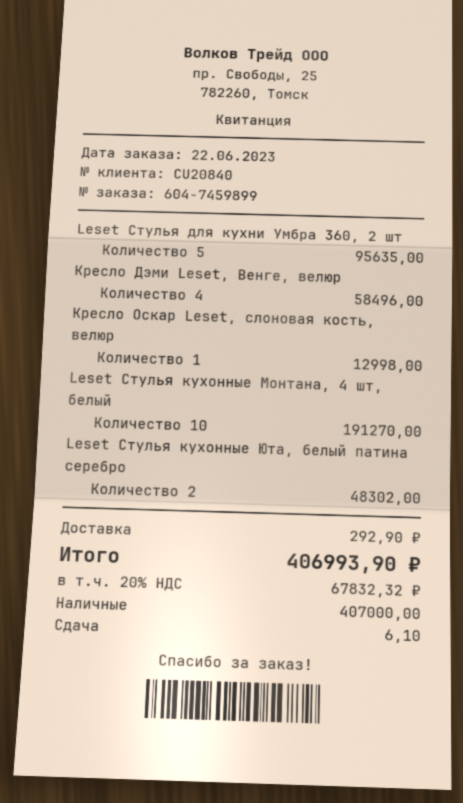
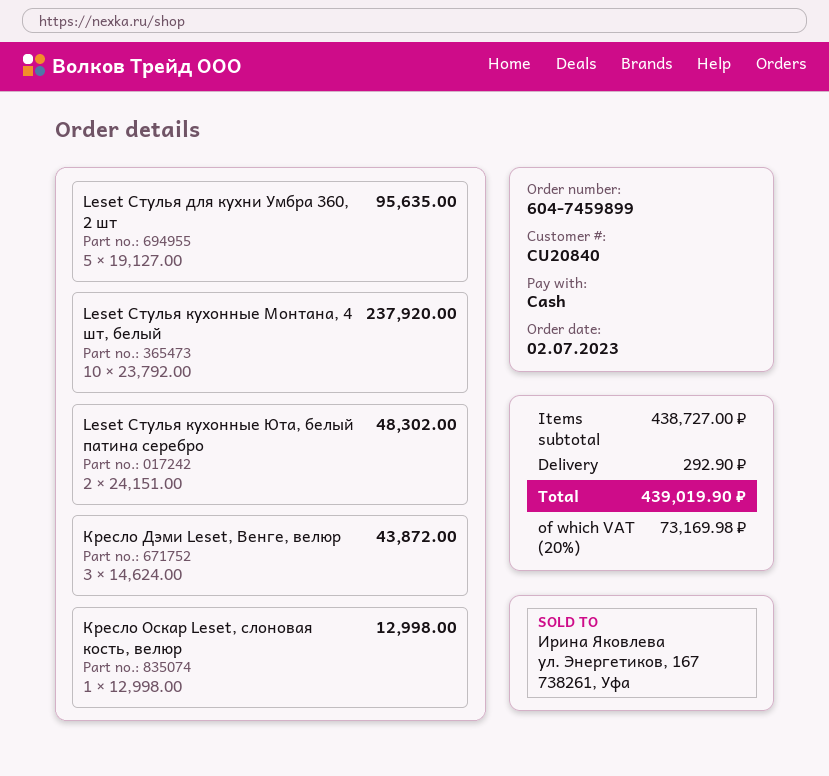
order date: 2023-06-22 -> 2023-07-02
Кресло Дэми Leset, Венге, велюр: 4 for 58496.00 -> 3 for 43872.00
Leset Стулья кухонные Монтана, 4 шт, белый: 10 for 191270.00 -> 10 for 237920.00
tax: 20% = 67832.32 -> 20% = 73169.98
total: 406993.90 -> 439019.90

